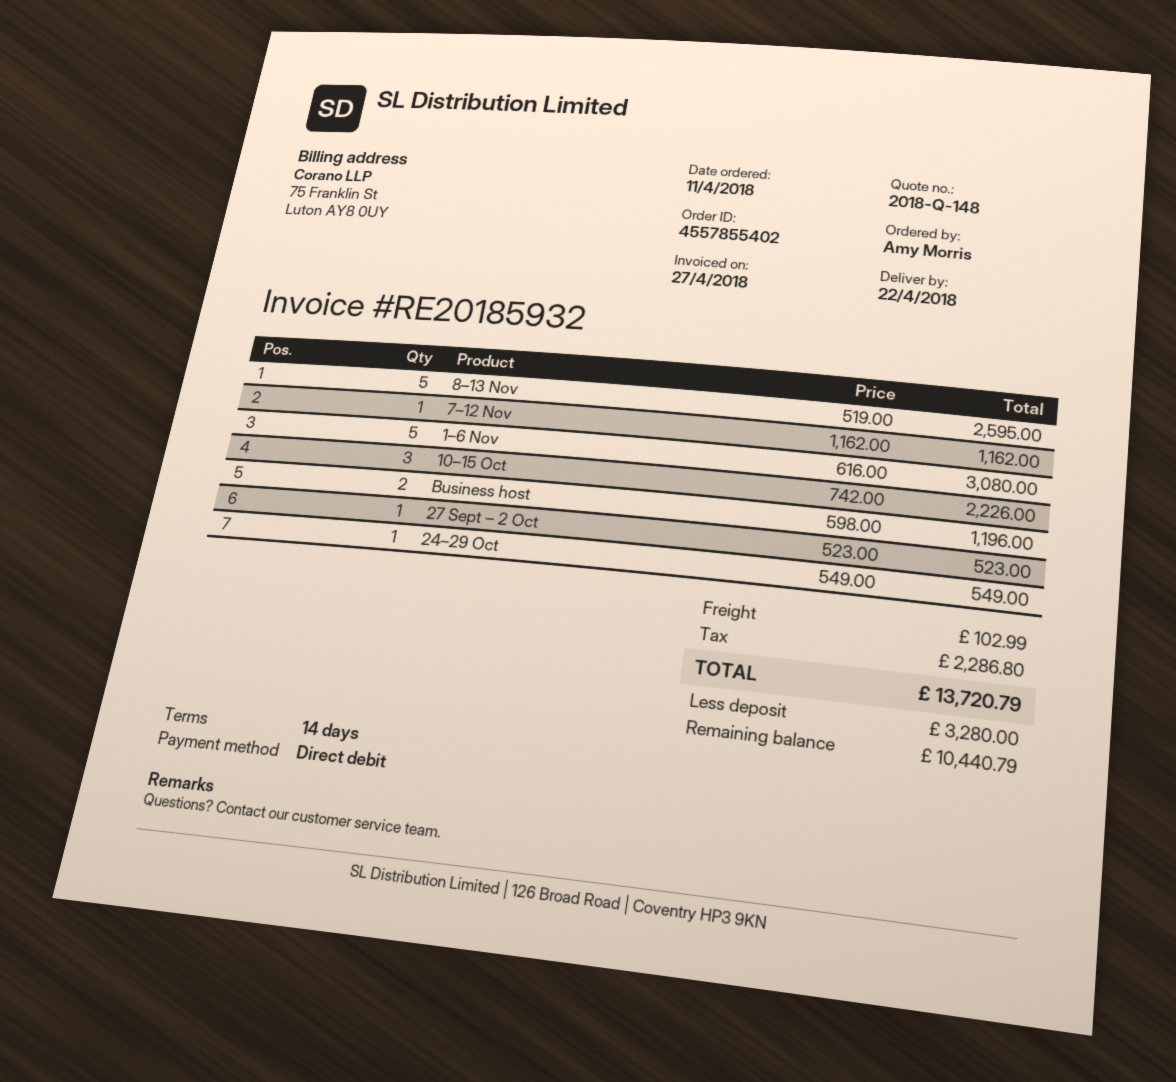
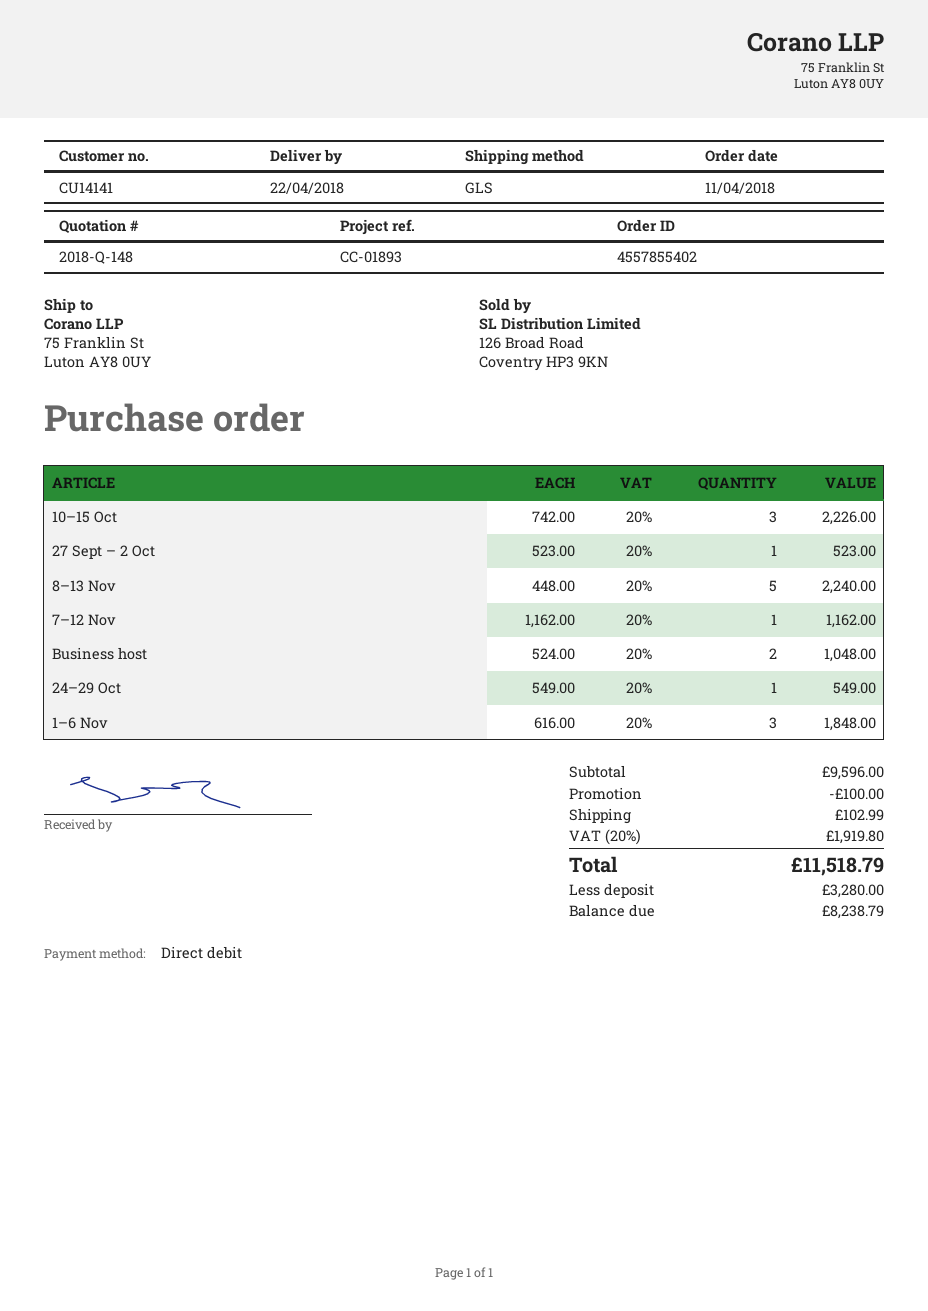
8–13 Nov: 5 x 519.00 = 2595.00 -> 5 x 448.00 = 2240.00
1–6 Nov: 5 x 616.00 = 3080.00 -> 3 x 616.00 = 1848.00
Business host: 2 x 598.00 = 1196.00 -> 2 x 524.00 = 1048.00
discount: none -> 100.00
tax: 2286.80 -> 1919.80
total: 13720.79 -> 11518.79
balance: 10440.79 -> 8238.79

